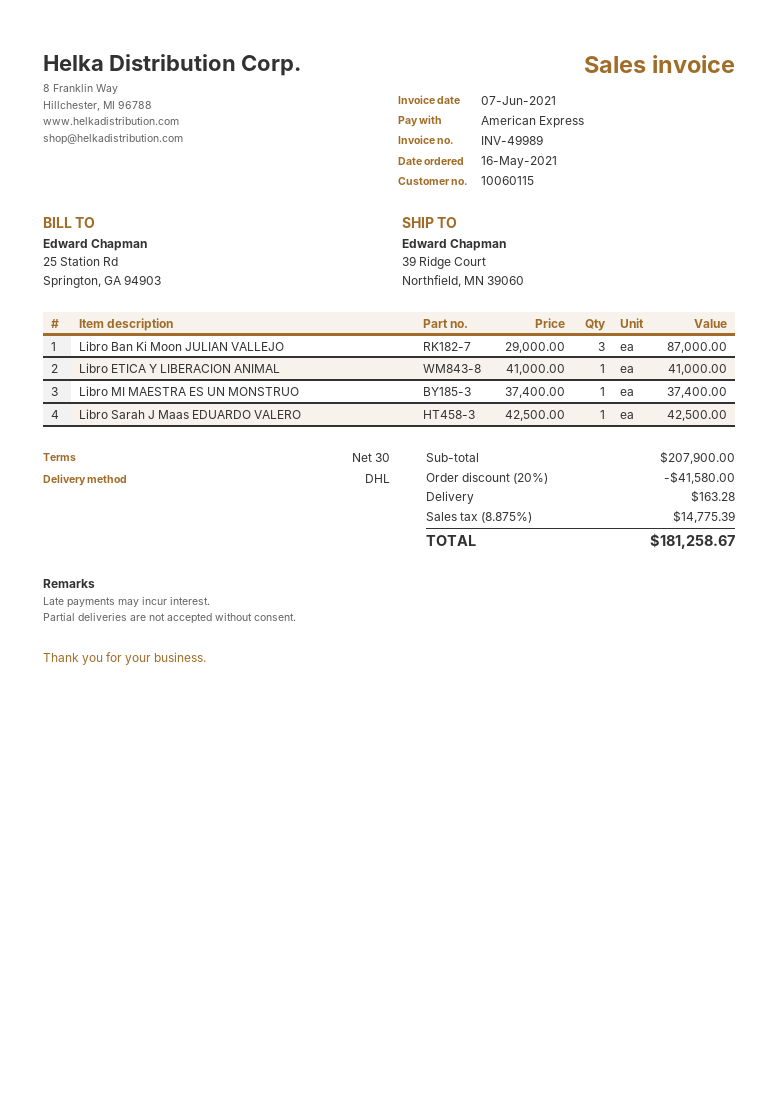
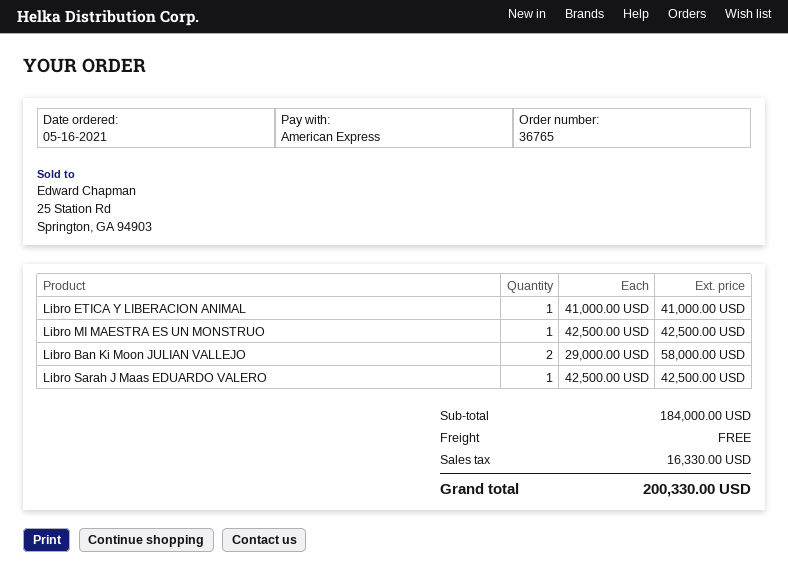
Libro Ban Ki Moon JULIAN VALLEJO: 3 x 29000.00 = 87000.00 -> 2 x 29000.00 = 58000.00
Libro MI MAESTRA ES UN MONSTRUO: 1 x 37400.00 = 37400.00 -> 1 x 42500.00 = 42500.00
subtotal: 207900.00 -> 184000.00
discount: 20% = 41580.00 -> none
shipping: 163.28 -> 0.00
tax: 14775.39 -> 16330.00
total: 181258.67 -> 200330.00

